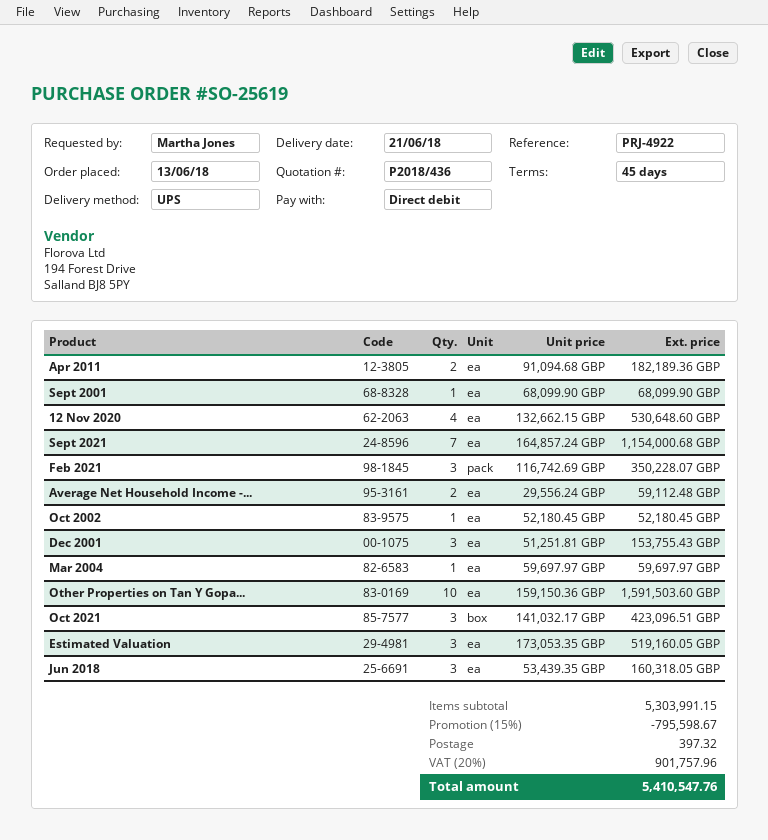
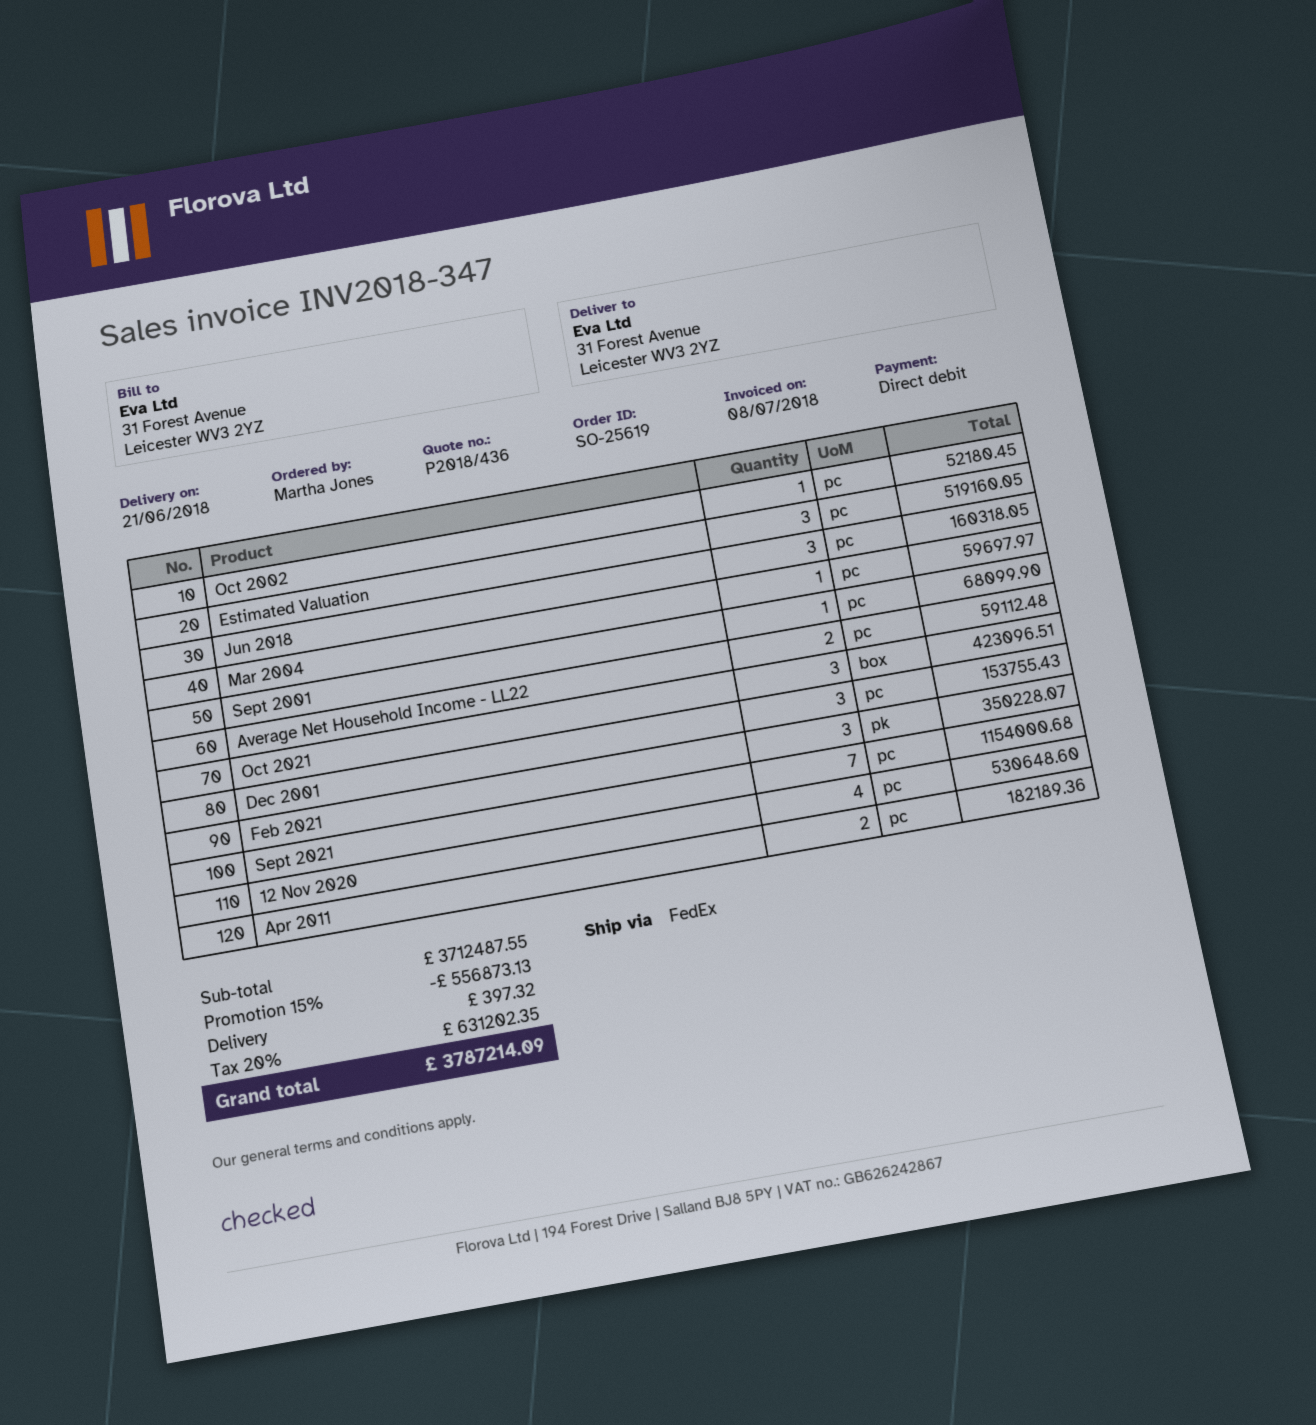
shipping method: UPS -> FedEx
Other Properties on Tan Y Gopa...: 10 for 1591503.60 -> none
subtotal: 5303991.15 -> 3712487.55
discount: 15% = 795598.67 -> 15% = 556873.13
tax: 20% = 901757.96 -> 20% = 631202.35
total: 5410547.76 -> 3787214.09

